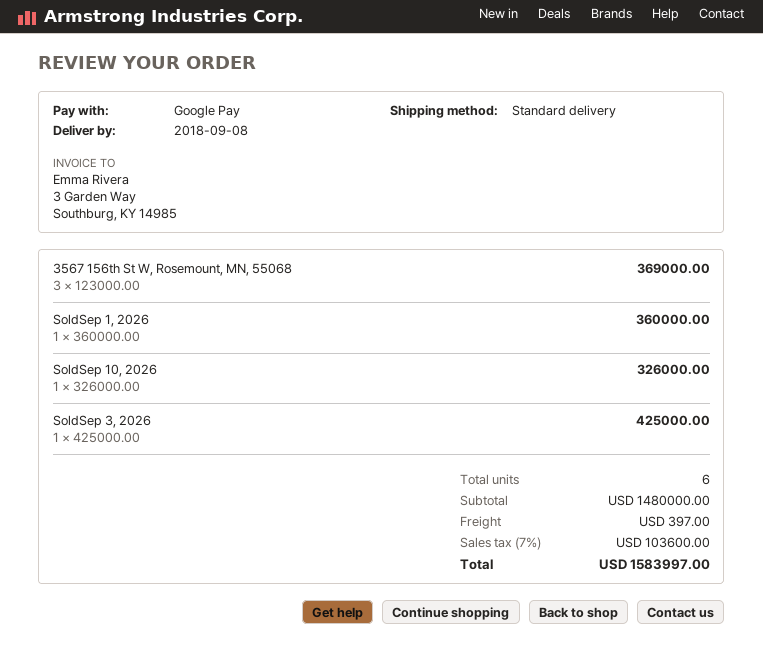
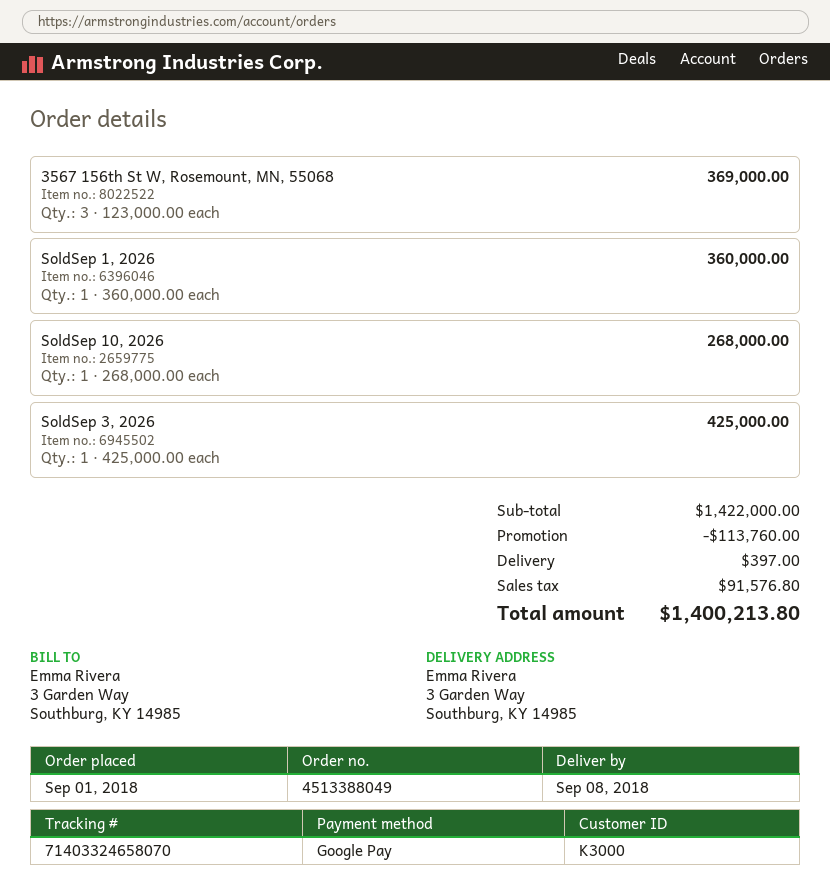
SoldSep 10, 2026: 1 x 326000.00 = 326000.00 -> 1 x 268000.00 = 268000.00
subtotal: 1480000.00 -> 1422000.00
discount: none -> 113760.00
tax: 103600.00 -> 91576.80
total: 1583997.00 -> 1400213.80

